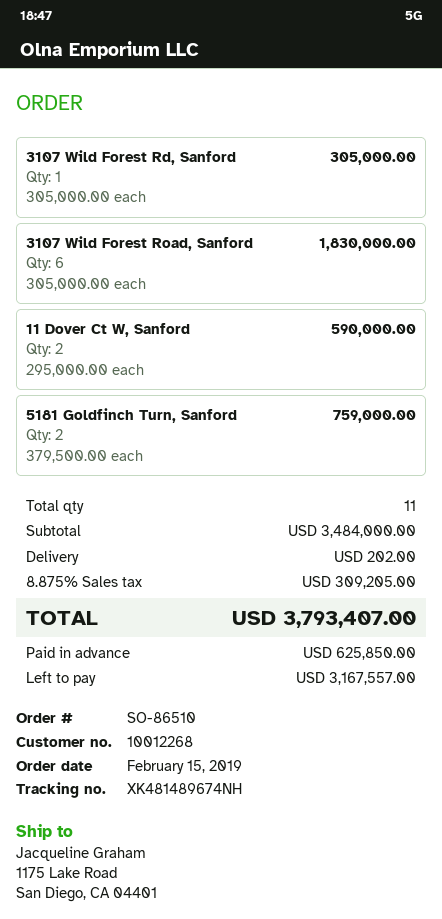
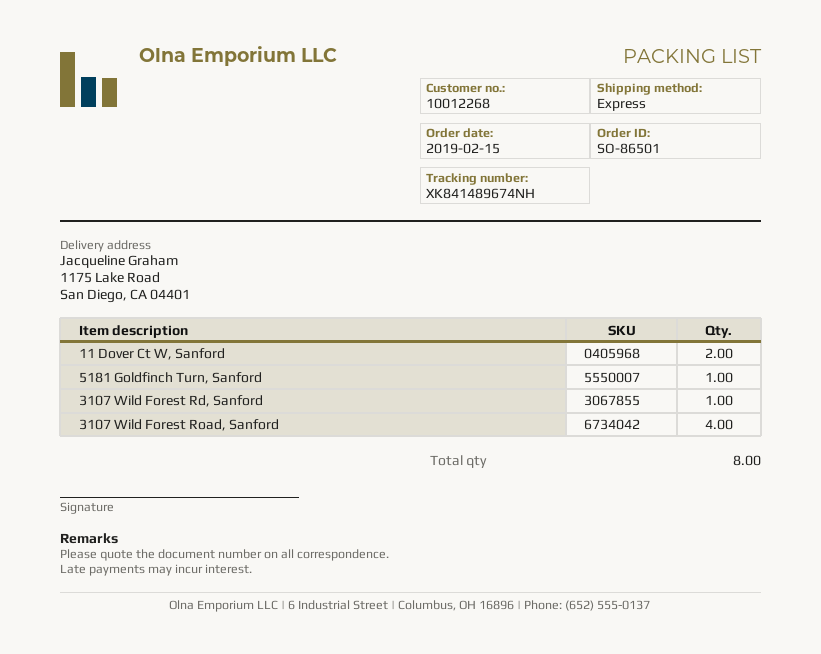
order number: SO-86510 -> SO-86501
tracking number: XK481489674NH -> XK841489674NH
3107 Wild Forest Road, Sanford: 6 -> 4
5181 Goldfinch Turn, Sanford: 2 -> 1
total quantity: 11 -> 8

